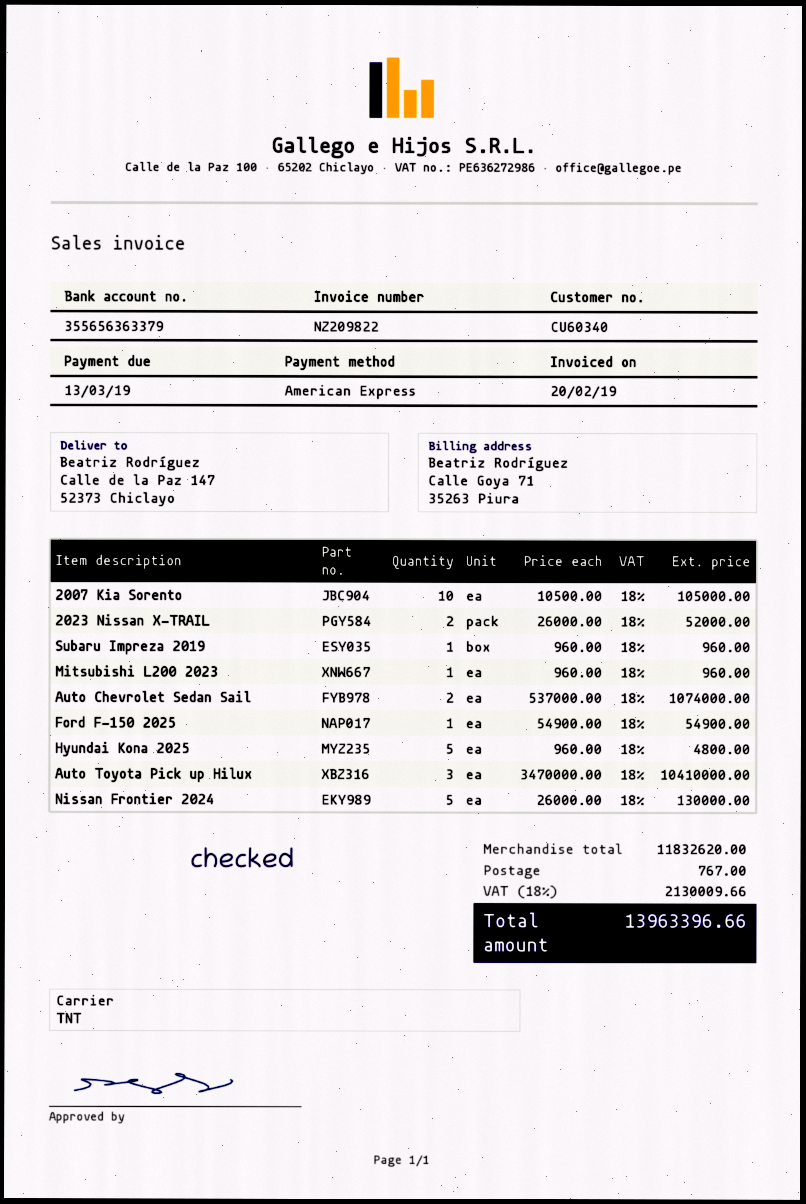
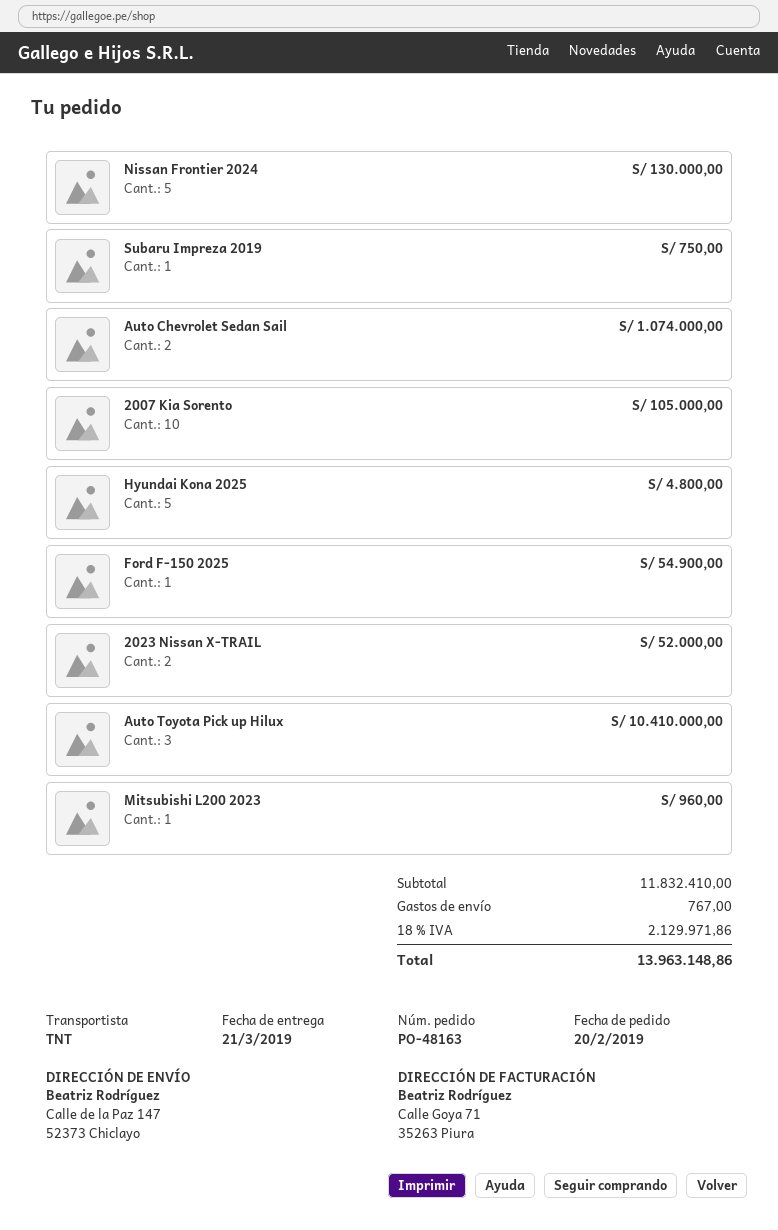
Subaru Impreza 2019: 1 for 960.00 -> 1 for 750.00
subtotal: 11832620.00 -> 11832410.00
tax: 18% = 2130009.66 -> 18% = 2129971.86
total: 13963396.66 -> 13963148.86

